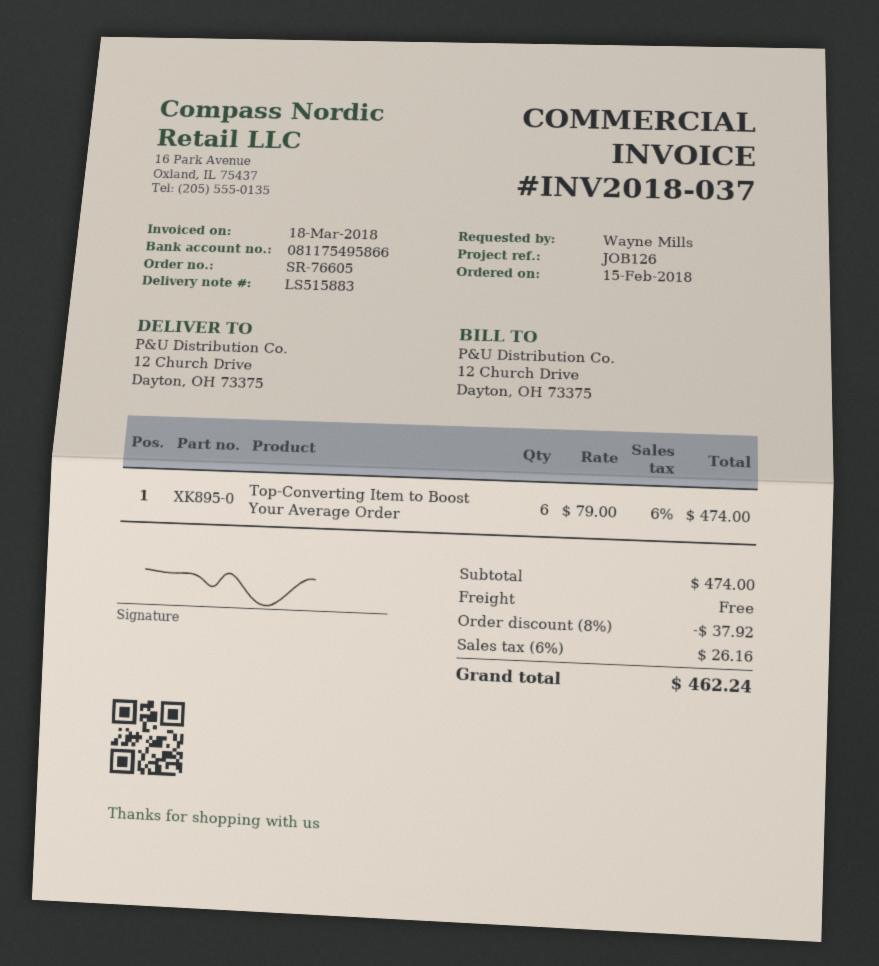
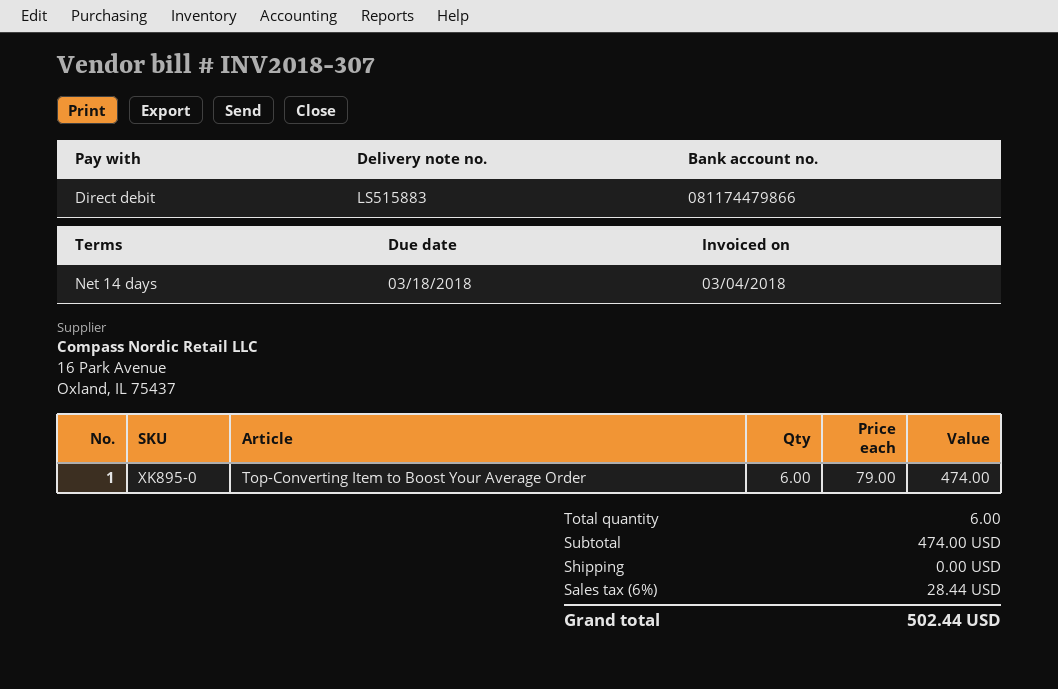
invoice number: INV2018-037 -> INV2018-307
invoice date: 2018-03-18 -> 2018-03-04
bank account: 081175495866 -> 081174479866
discount: 8% = 37.92 -> none
tax: 6% = 26.16 -> 6% = 28.44
total: 462.24 -> 502.44

